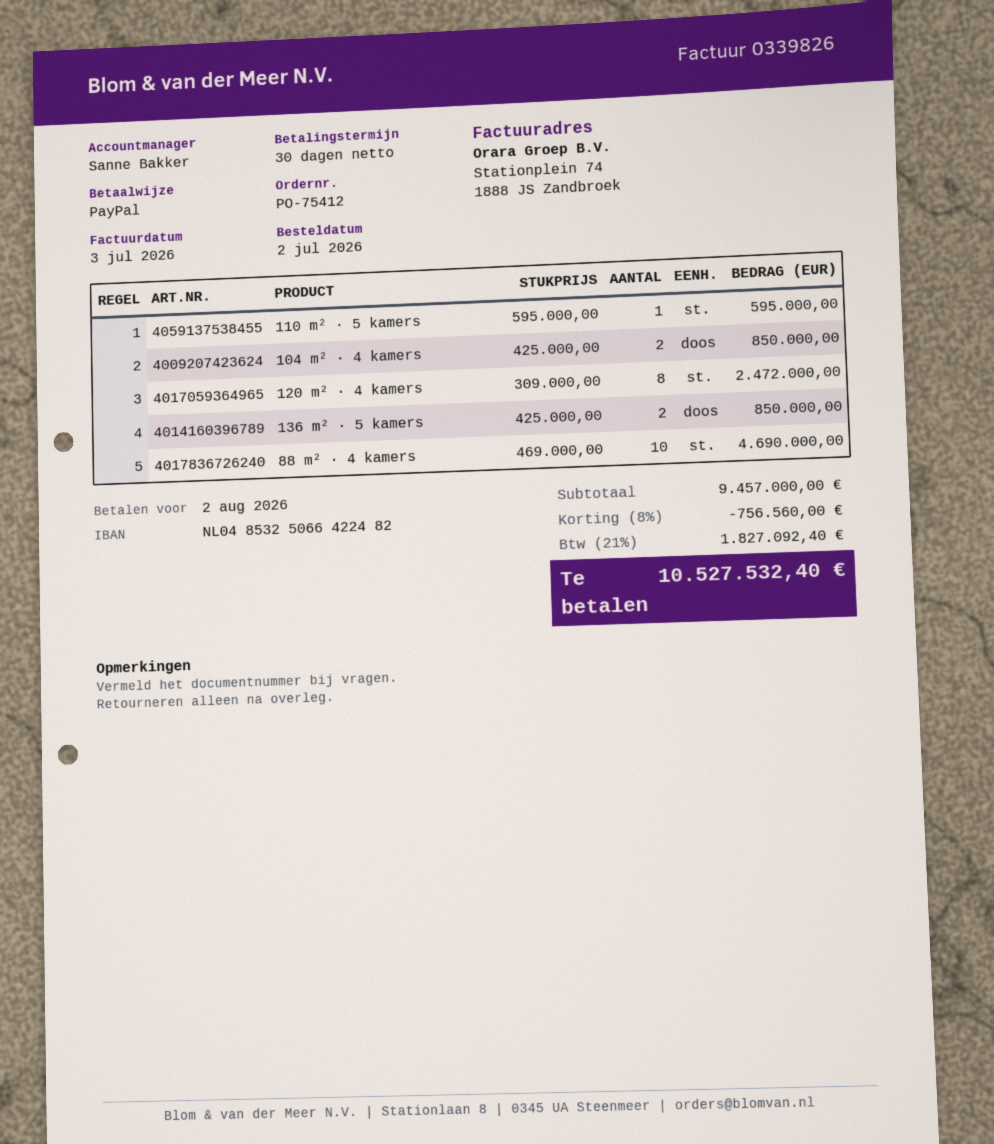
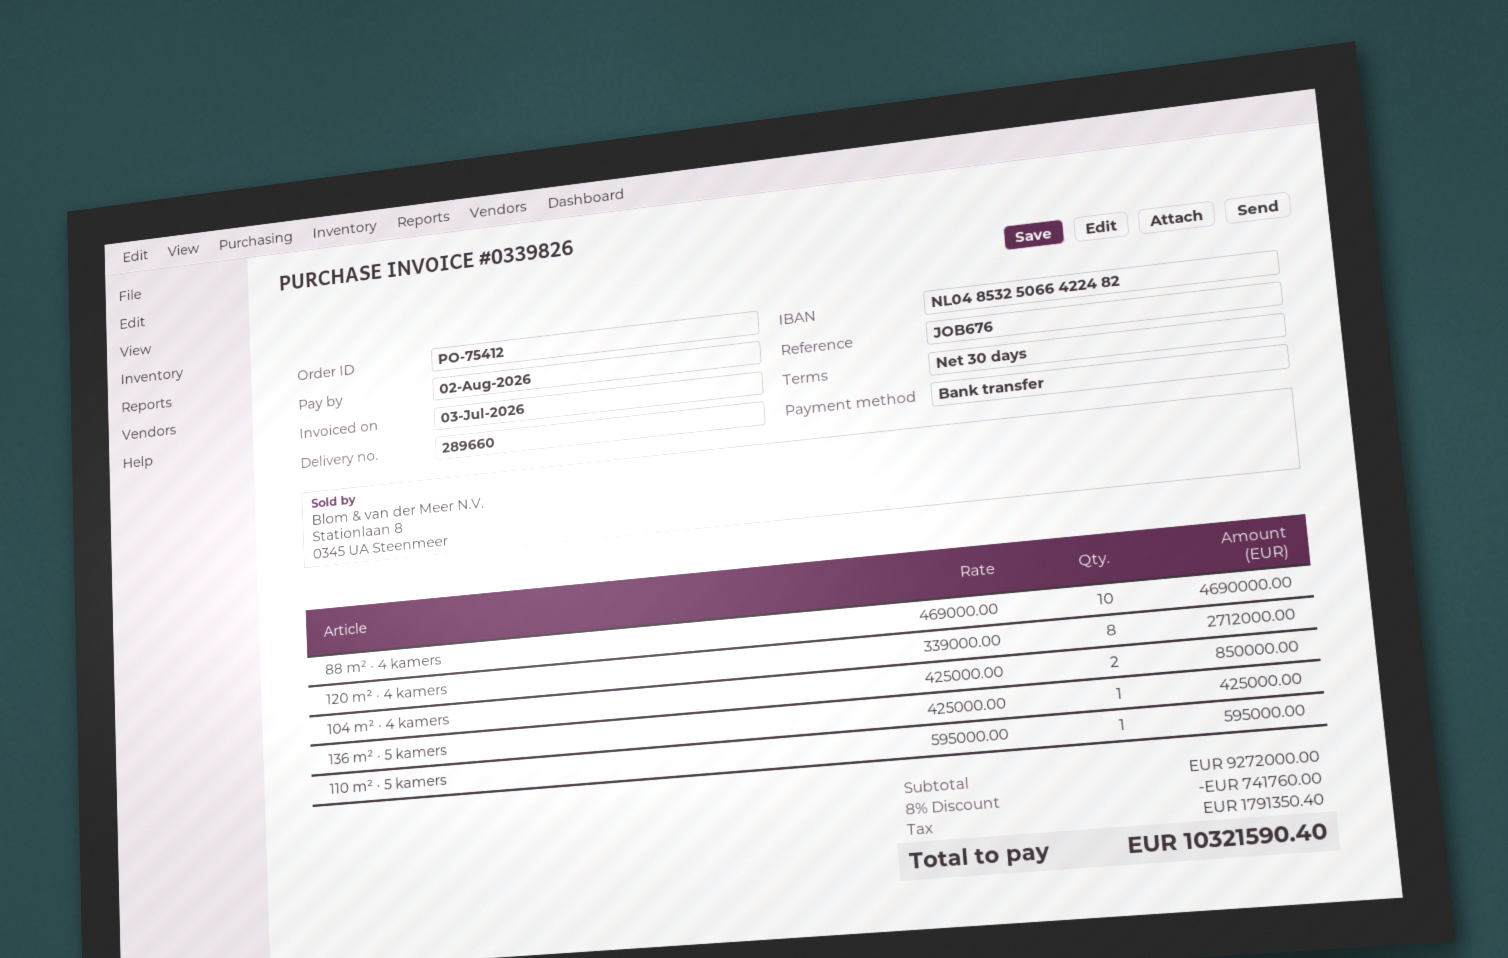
payment method: PayPal -> bank transfer
120 m² · 4 kamers: 8 x 309000.00 = 2472000.00 -> 8 x 339000.00 = 2712000.00
136 m² · 5 kamers: 2 x 425000.00 = 850000.00 -> 1 x 425000.00 = 425000.00
subtotal: 9457000.00 -> 9272000.00
discount: 8% = 756560.00 -> 8% = 741760.00
tax: 1827092.40 -> 1791350.40
total: 10527532.40 -> 10321590.40

